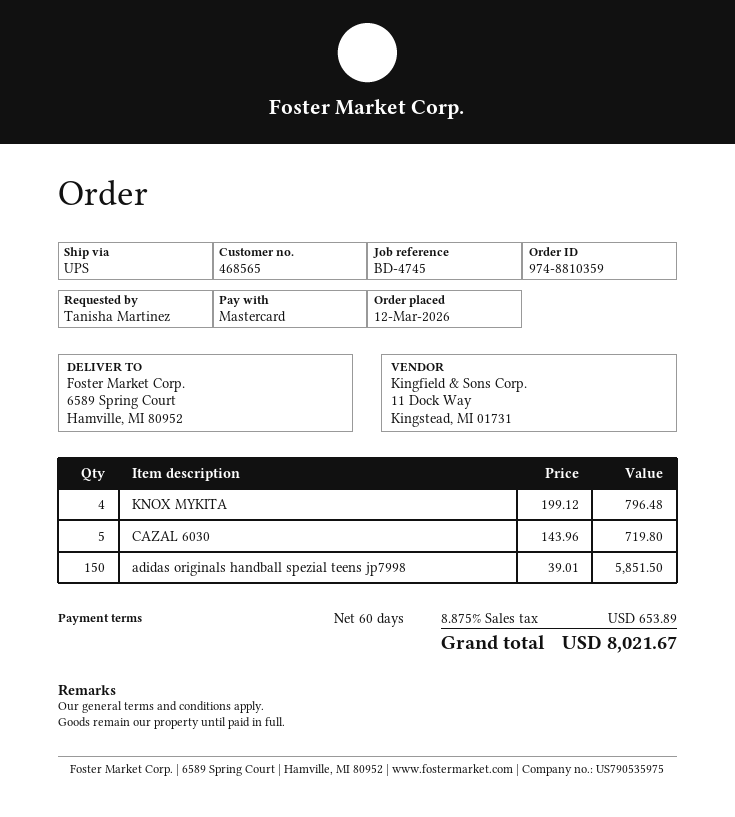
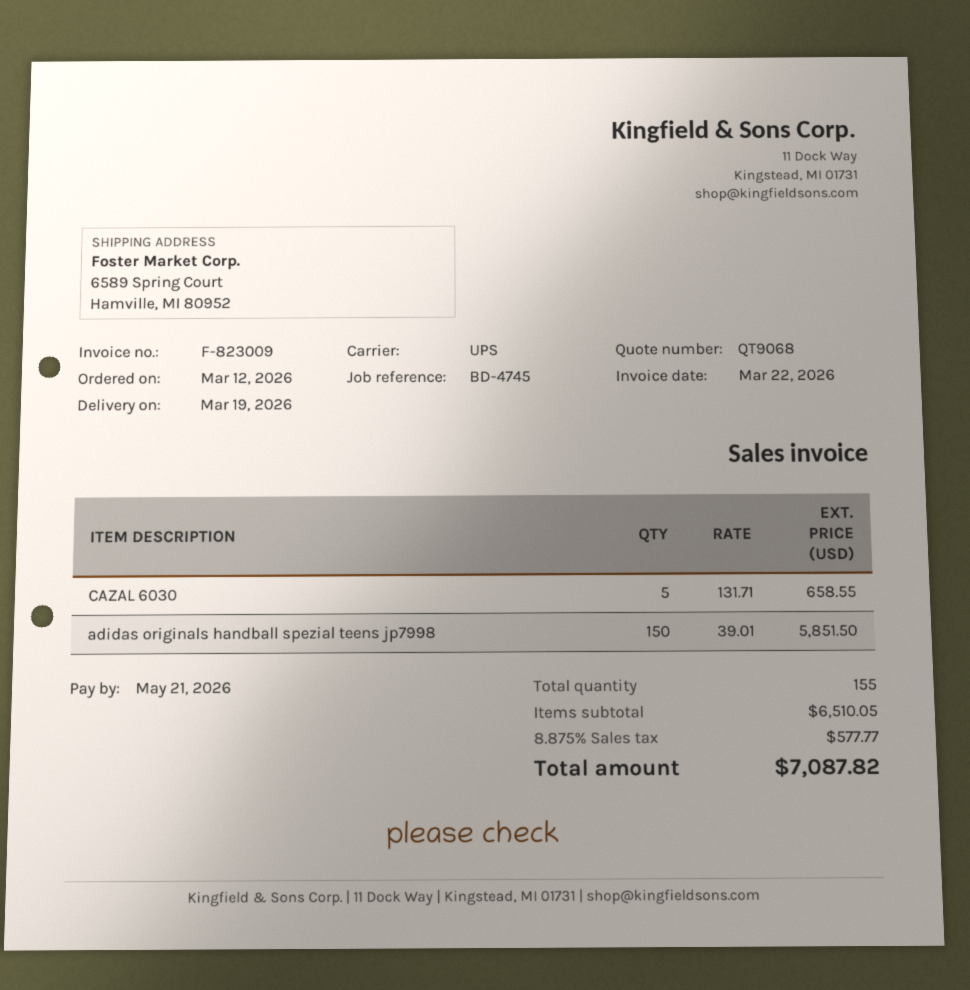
KNOX MYKITA: 4 x 199.12 = 796.48 -> none
CAZAL 6030: 5 x 143.96 = 719.80 -> 5 x 131.71 = 658.55
tax: 8.875% = 653.89 -> 8.875% = 577.77
total: 8021.67 -> 7087.82

